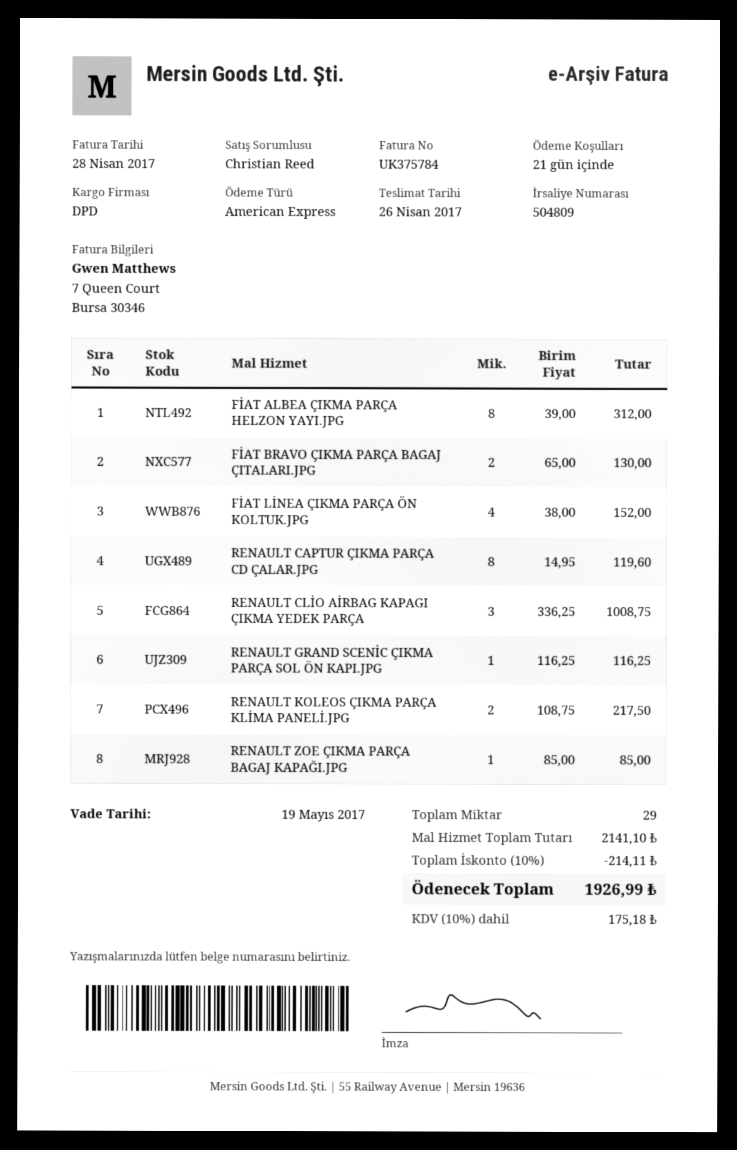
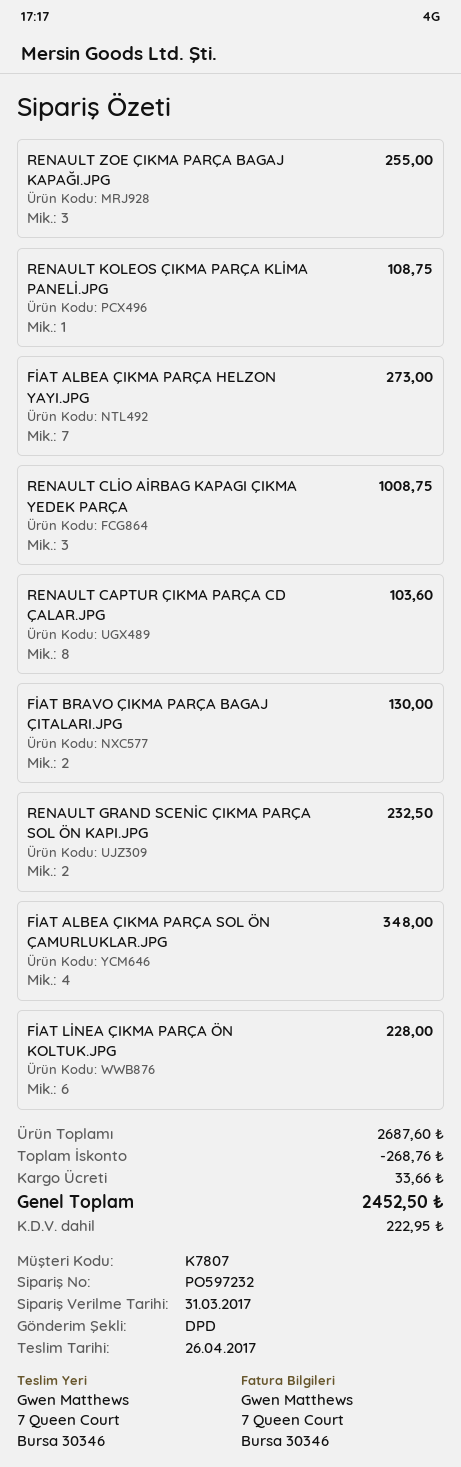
FİAT ALBEA ÇIKMA PARÇA HELZON YAYI.JPG: 8 for 312.00 -> 7 for 273.00
FİAT LİNEA ÇIKMA PARÇA ÖN KOLTUK.JPG: 4 for 152.00 -> 6 for 228.00
RENAULT CAPTUR ÇIKMA PARÇA CD ÇALAR.JPG: 8 for 119.60 -> 8 for 103.60
RENAULT GRAND SCENİC ÇIKMA PARÇA SOL ÖN KAPI.JPG: 1 for 116.25 -> 2 for 232.50
RENAULT KOLEOS ÇIKMA PARÇA KLİMA PANELİ.JPG: 2 for 217.50 -> 1 for 108.75
RENAULT ZOE ÇIKMA PARÇA BAGAJ KAPAĞI.JPG: 1 for 85.00 -> 3 for 255.00
FİAT ALBEA ÇIKMA PARÇA SOL ÖN ÇAMURLUKLAR.JPG: none -> 4 for 348.00
subtotal: 2141.10 -> 2687.60
discount: 214.11 -> 268.76
shipping: none -> 33.66
tax: 175.18 -> 222.95
total: 1926.99 -> 2452.50

